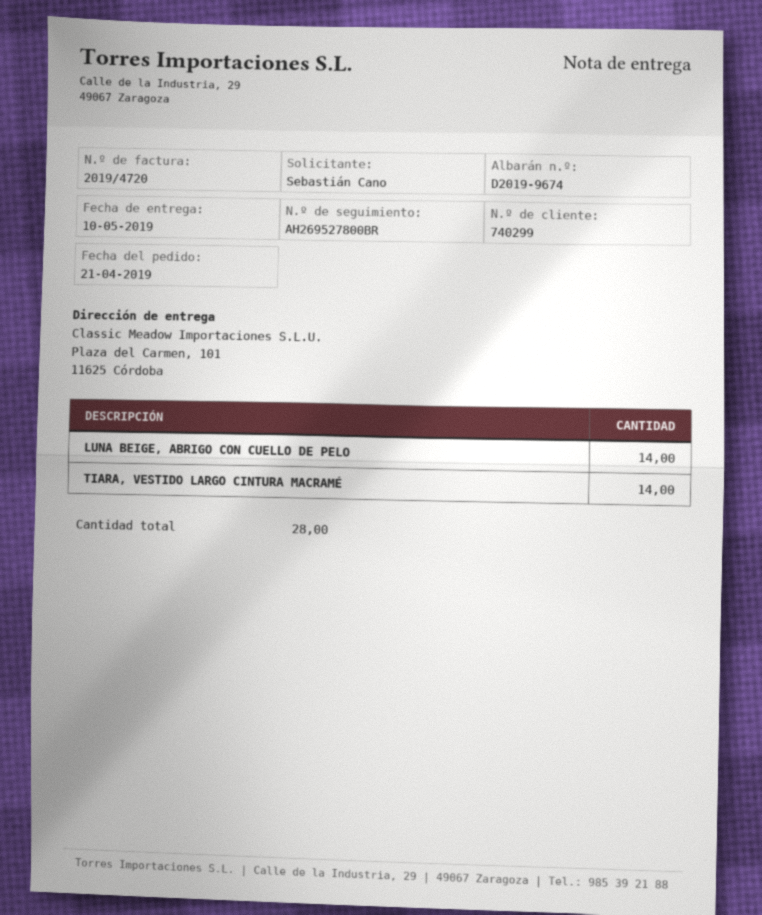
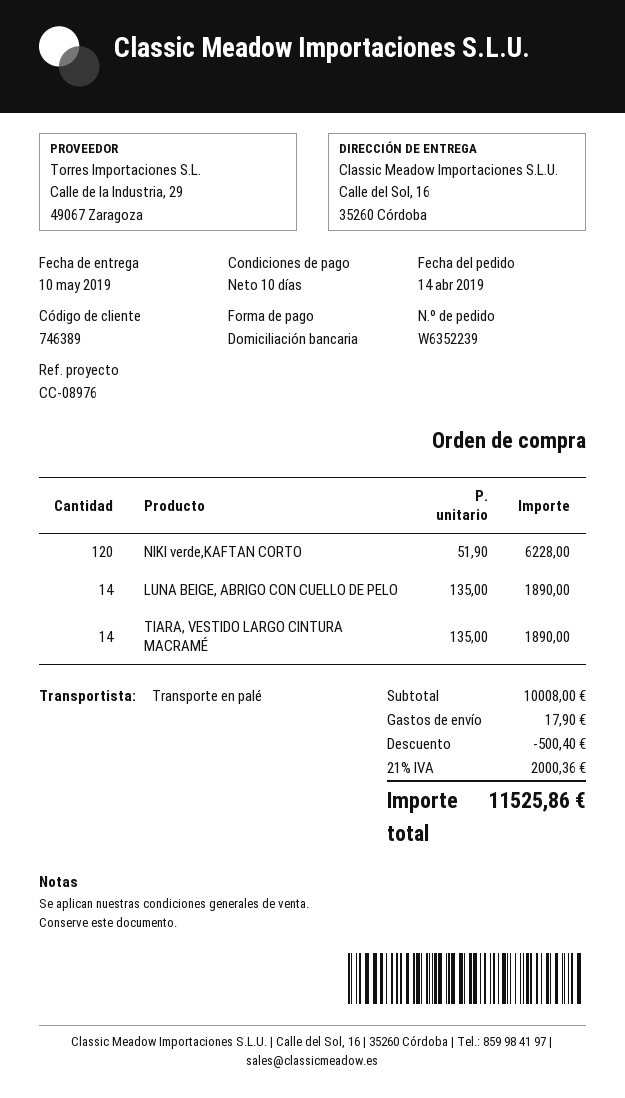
order date: 2019-04-21 -> 2019-04-14
customer number: 740299 -> 746389
ship to: Plaza del Carmen, 101, 11625 Córdoba -> Calle del Sol, 16, 35260 Córdoba
NIKI verde,KAFTAN CORTO: none -> 120

